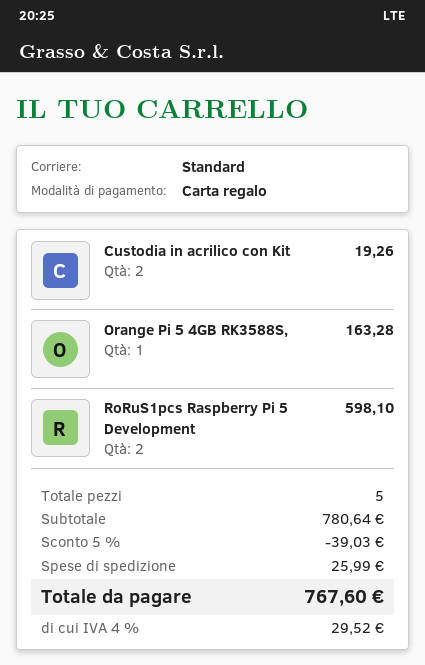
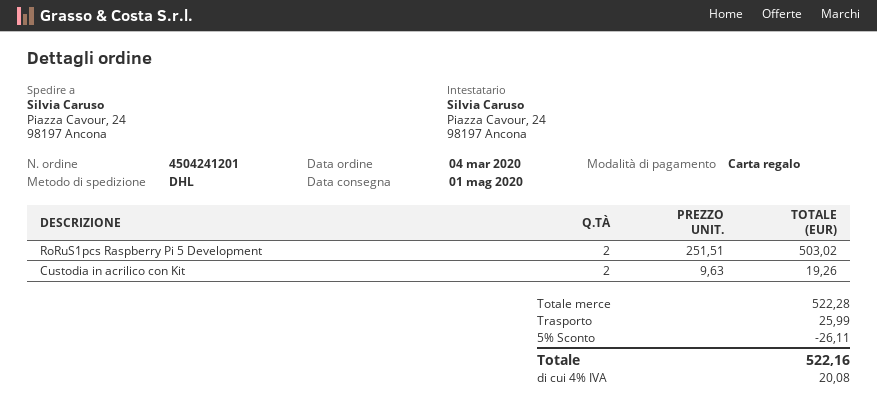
shipping method: standard -> DHL
Orange Pi 5 4GB RK3588S,: 1 for 163.28 -> none
RoRuS1pcs Raspberry Pi 5 Development: 2 for 598.10 -> 2 for 503.02
subtotal: 780.64 -> 522.28
discount: 5% = 39.03 -> 5% = 26.11
tax: 4% = 29.52 -> 4% = 20.08
total: 767.60 -> 522.16

